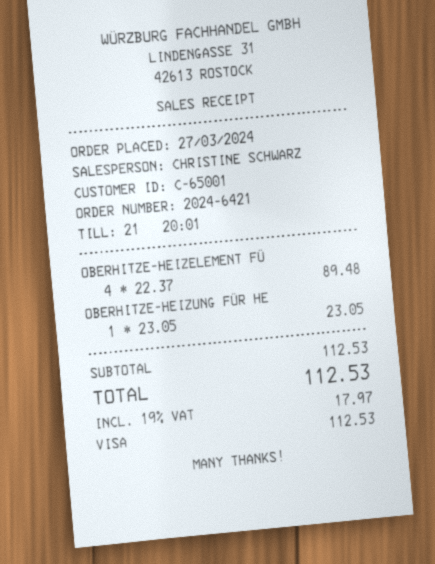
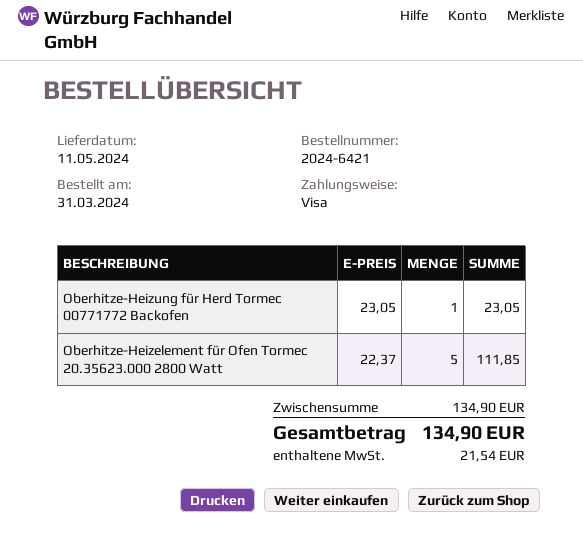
order date: 2024-03-27 -> 2024-03-31
OBERHITZE-HEIZELEMENT FÜ: 4 x 22.37 = 89.48 -> 5 x 22.37 = 111.85
subtotal: 112.53 -> 134.90
tax: 17.97 -> 21.54
total: 112.53 -> 134.90

